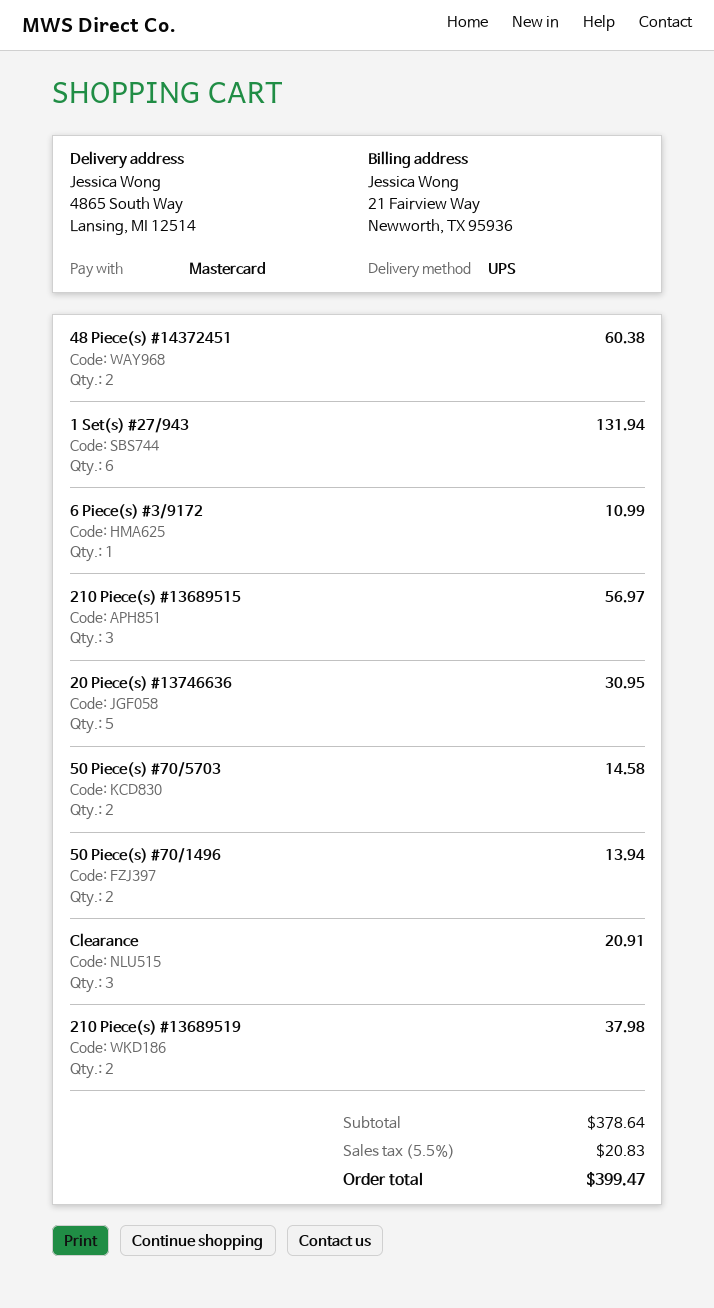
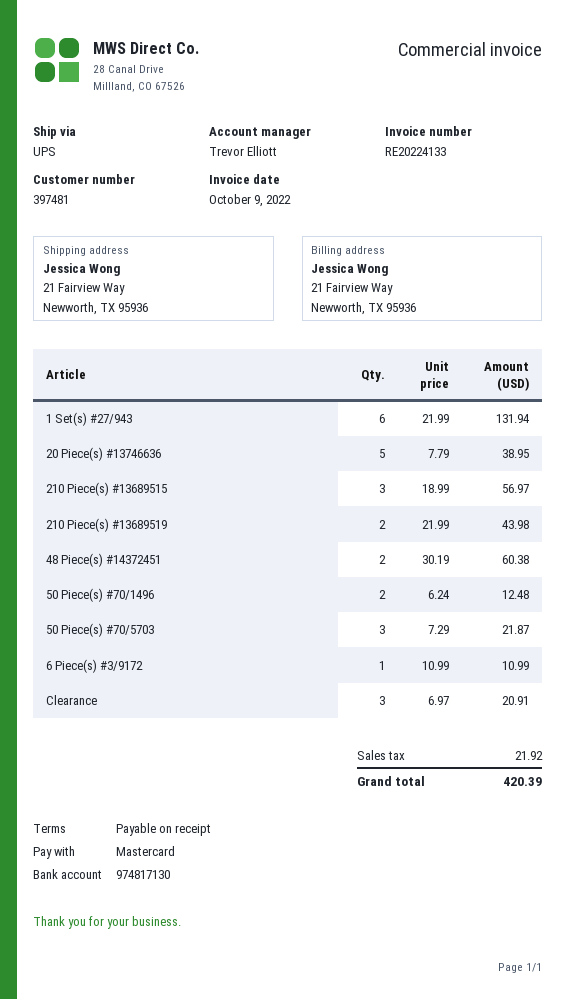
ship to: 4865 South Way, Lansing, MI 12514 -> 21 Fairview Way, Newworth, TX 95936
20 Piece(s) #13746636: 5 for 30.95 -> 5 for 38.95
50 Piece(s) #70/5703: 2 for 14.58 -> 3 for 21.87
50 Piece(s) #70/1496: 2 for 13.94 -> 2 for 12.48
210 Piece(s) #13689519: 2 for 37.98 -> 2 for 43.98
tax: 20.83 -> 21.92
total: 399.47 -> 420.39

